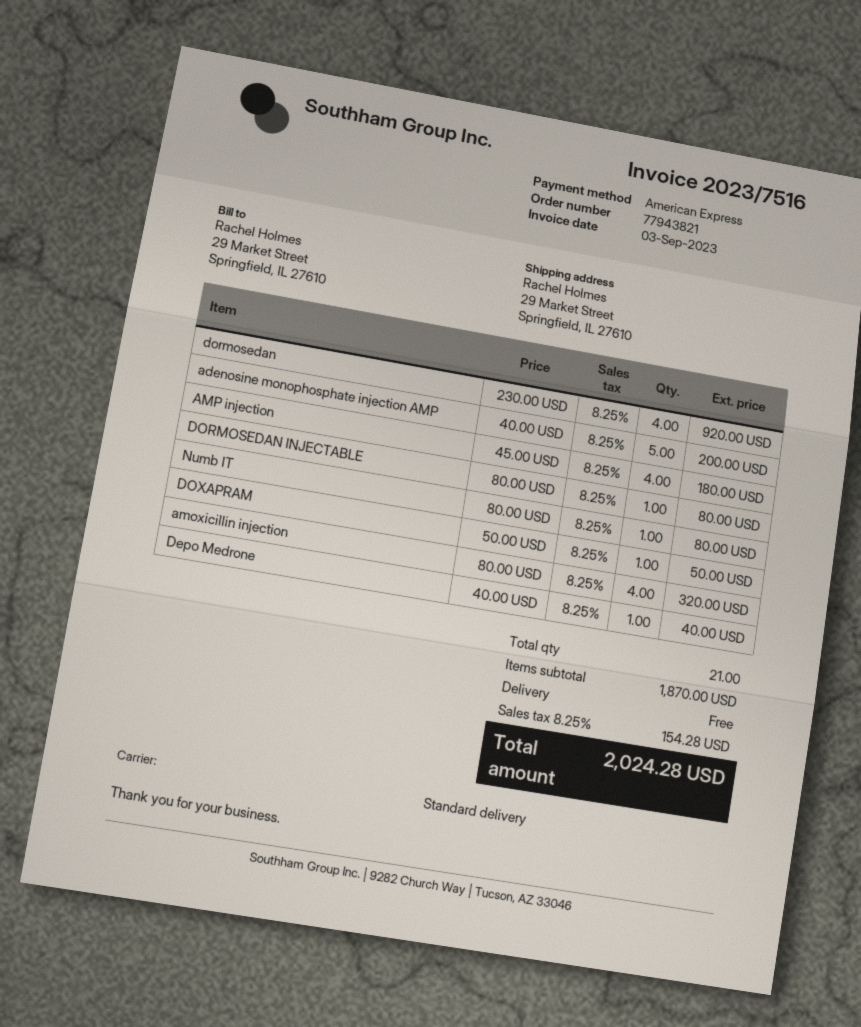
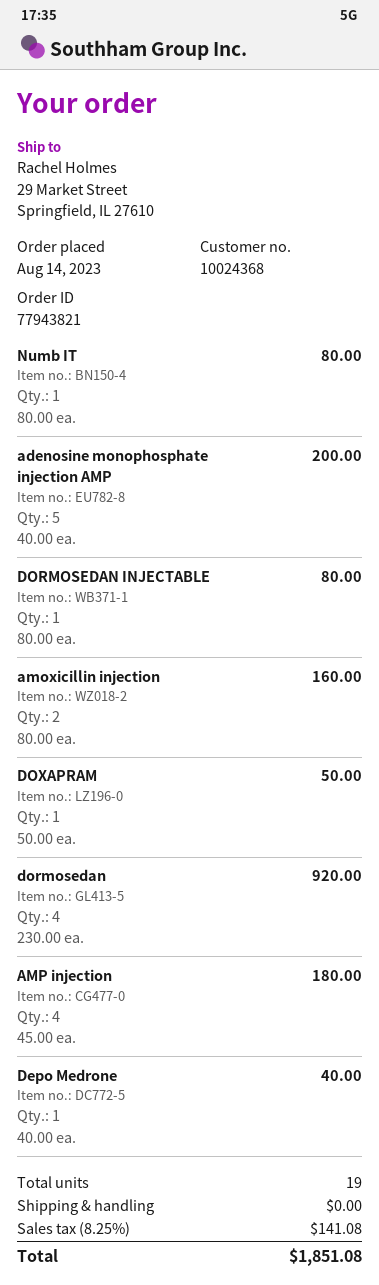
amoxicillin injection: 4 x 80.00 = 320.00 -> 2 x 80.00 = 160.00
total quantity: 21 -> 19
tax: 8.25% = 154.28 -> 8.25% = 141.08
total: 2024.28 -> 1851.08

